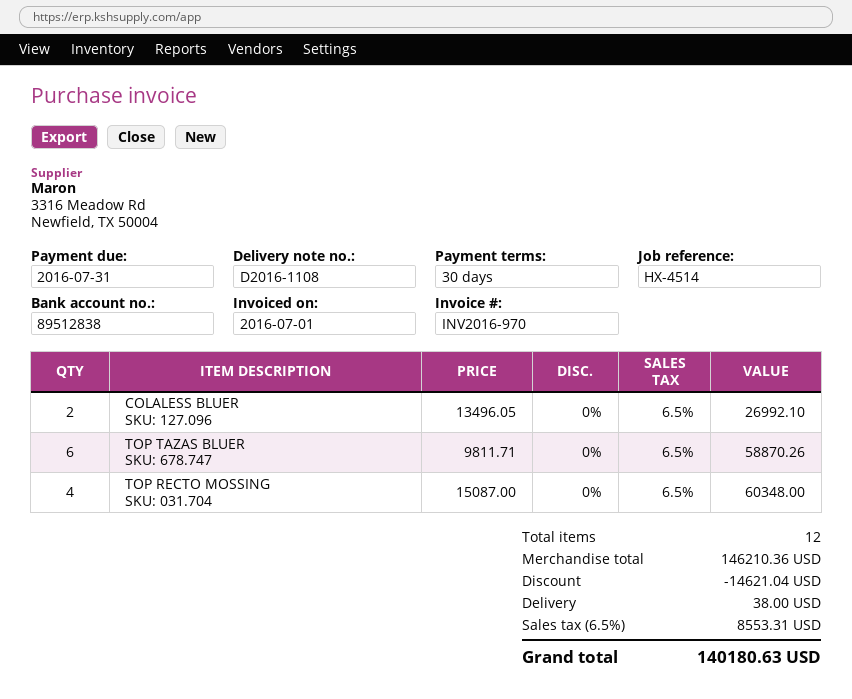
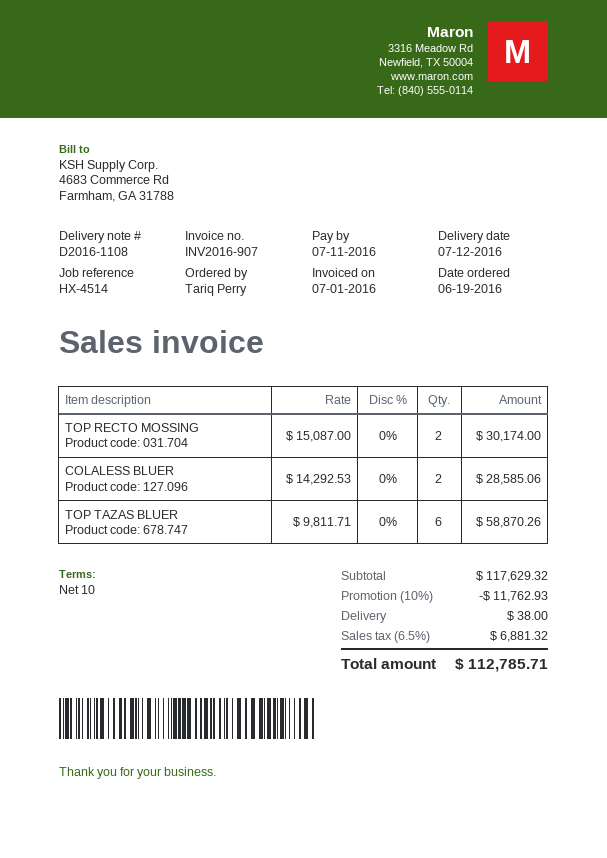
invoice number: INV2016-970 -> INV2016-907
payment terms: 30 days -> 10 days
due date: 2016-07-31 -> 2016-07-11
COLALESS BLUER: 2 x 13496.05 = 26992.10 -> 2 x 14292.53 = 28585.06
TOP RECTO MOSSING: 4 x 15087.00 = 60348.00 -> 2 x 15087.00 = 30174.00
subtotal: 146210.36 -> 117629.32
discount: 14621.04 -> 11762.93
tax: 6.5% = 8553.31 -> 6.5% = 6881.32
total: 140180.63 -> 112785.71

